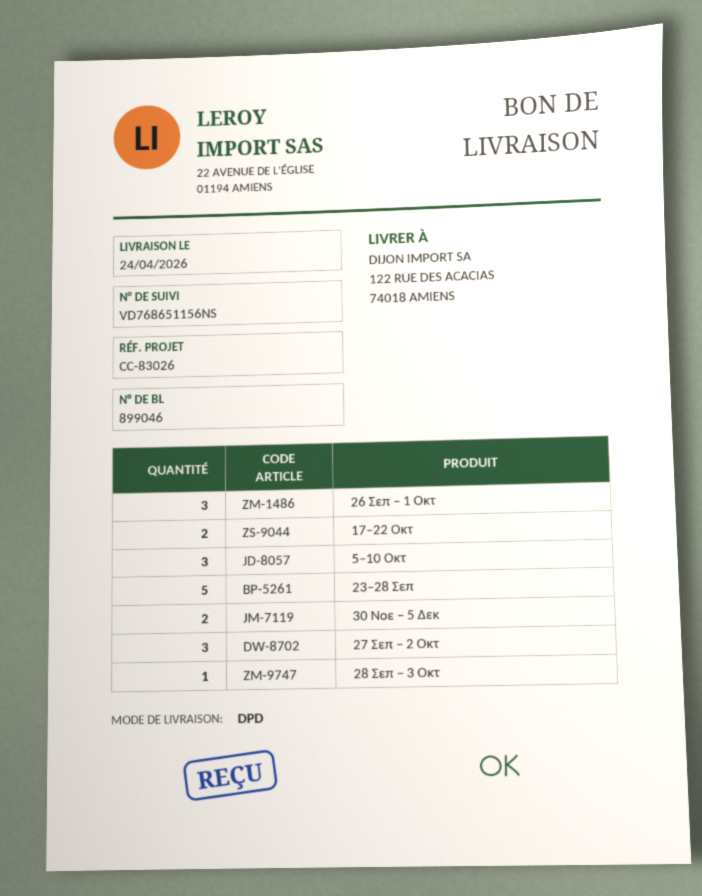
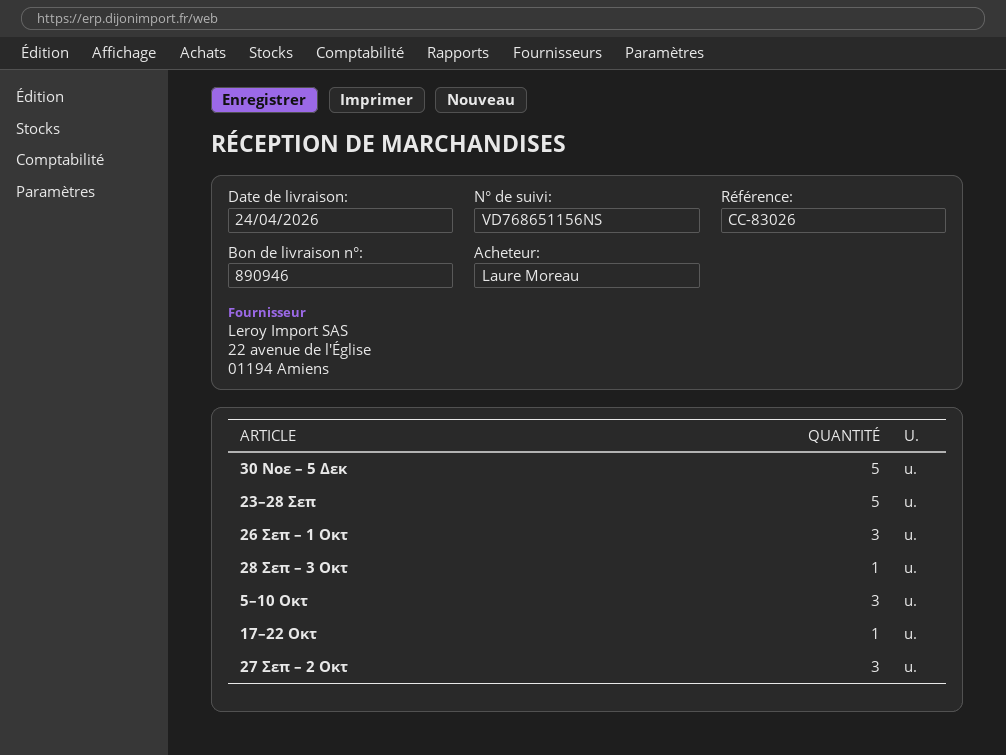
delivery note number: 899046 -> 890946
17–22 Οκτ: 2 -> 1
30 Νοε – 5 Δεκ: 2 -> 5

